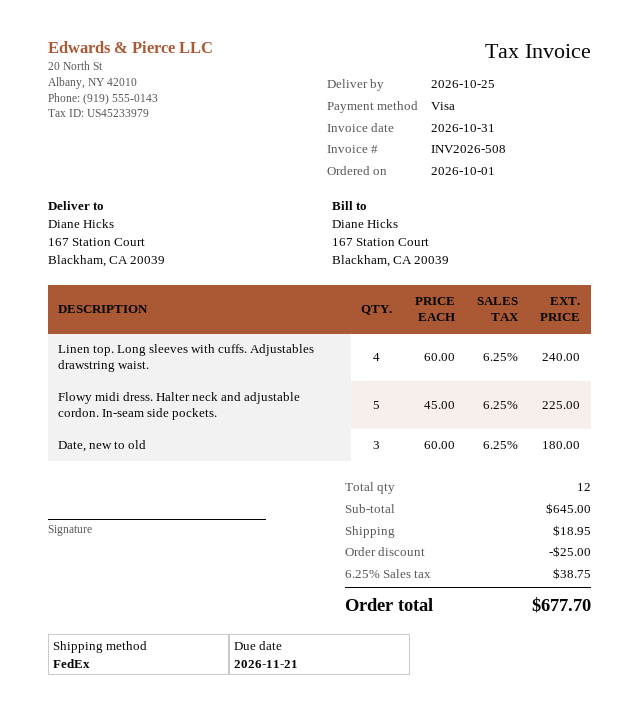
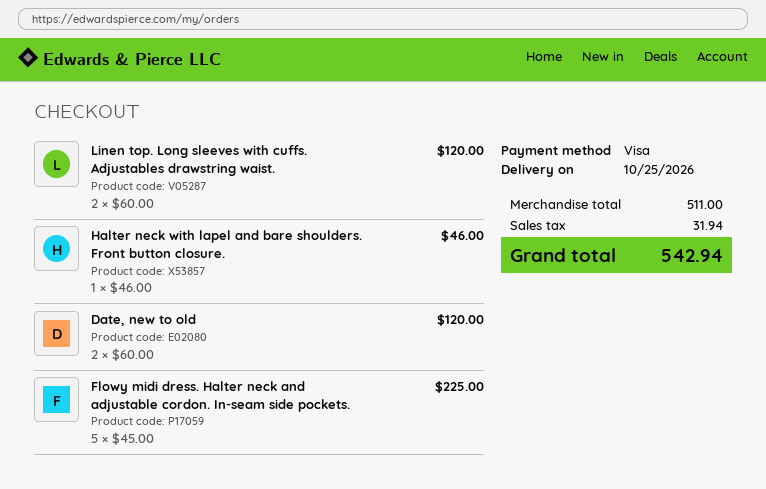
Linen top. Long sleeves with cuffs. Adjustables drawstring waist.: 4 x 60.00 = 240.00 -> 2 x 60.00 = 120.00
Date, new to old: 3 x 60.00 = 180.00 -> 2 x 60.00 = 120.00
Halter neck with lapel and bare shoulders. Front button closure.: none -> 1 x 46.00 = 46.00
subtotal: 645.00 -> 511.00
discount: 25.00 -> none
shipping: 18.95 -> none
tax: 38.75 -> 31.94
total: 677.70 -> 542.94

